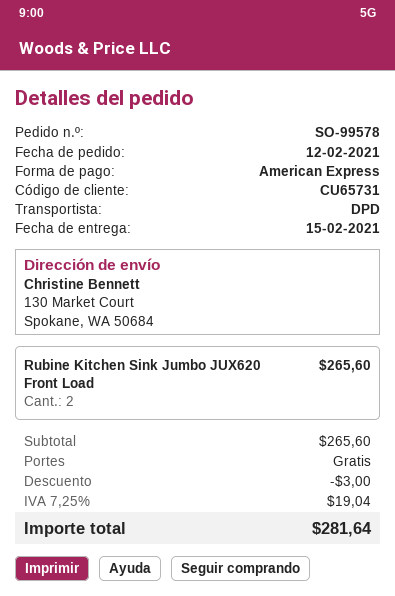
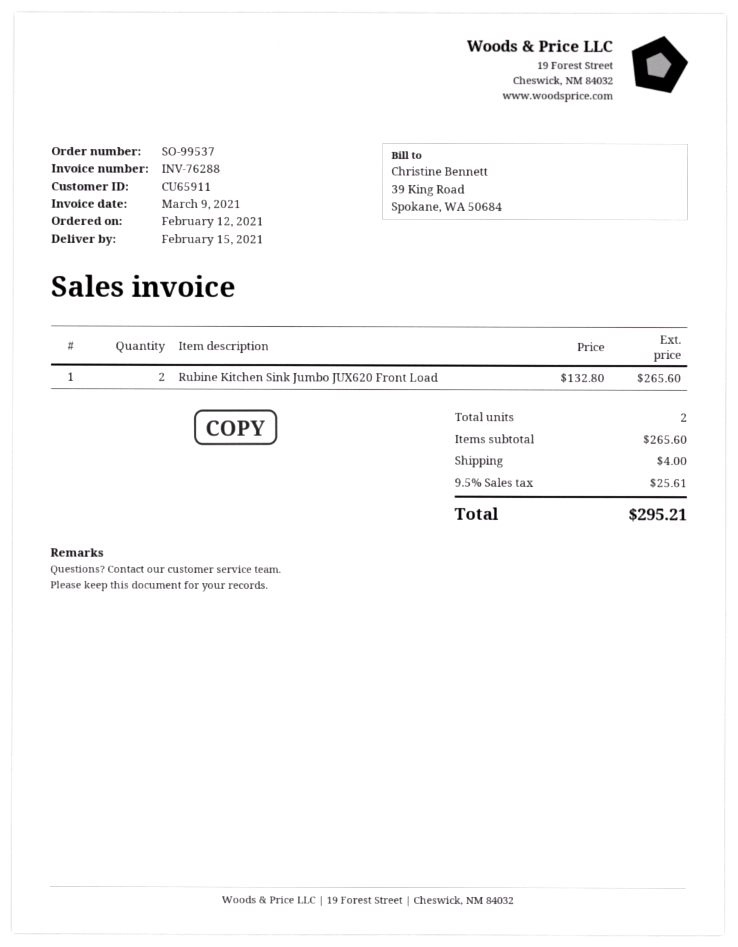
order number: SO-99578 -> SO-99537
customer number: CU65731 -> CU65911
discount: 3.00 -> none
shipping: 0.00 -> 4.00
tax: 7.25% = 19.04 -> 9.5% = 25.61
total: 281.64 -> 295.21

